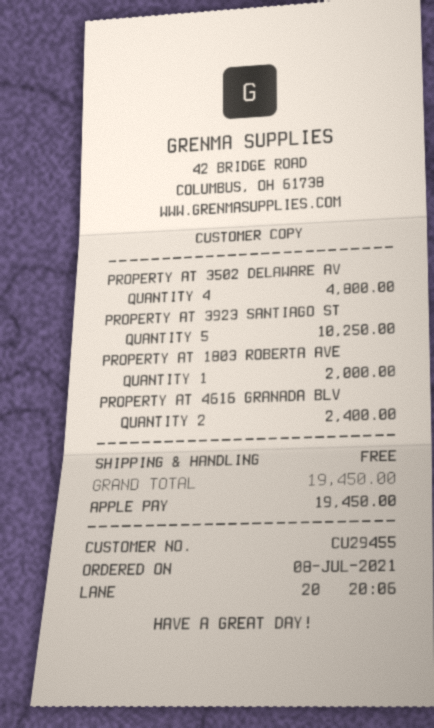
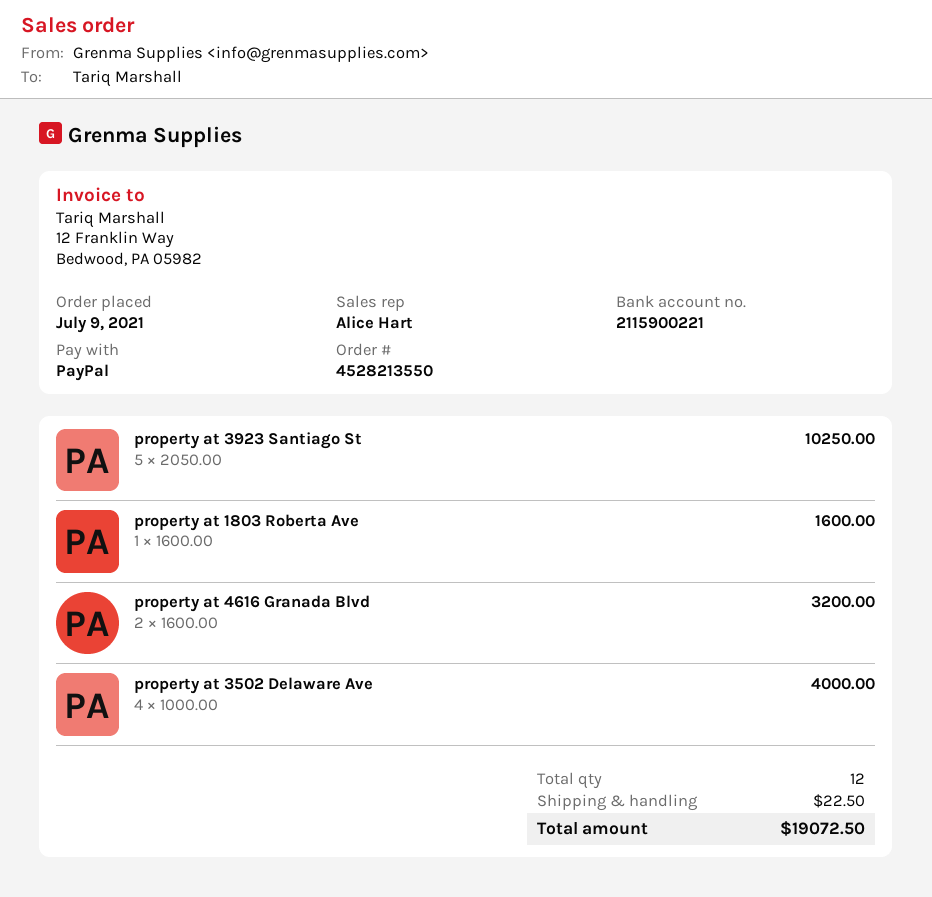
order date: 2021-07-08 -> 2021-07-09
payment method: Apple Pay -> PayPal
PROPERTY AT 3502 DELAWARE AV: 4 for 4800.00 -> 4 for 4000.00
PROPERTY AT 1803 ROBERTA AVE: 1 for 2000.00 -> 1 for 1600.00
PROPERTY AT 4616 GRANADA BLV: 2 for 2400.00 -> 2 for 3200.00
shipping: 0.00 -> 22.50
total: 19450.00 -> 19072.50

